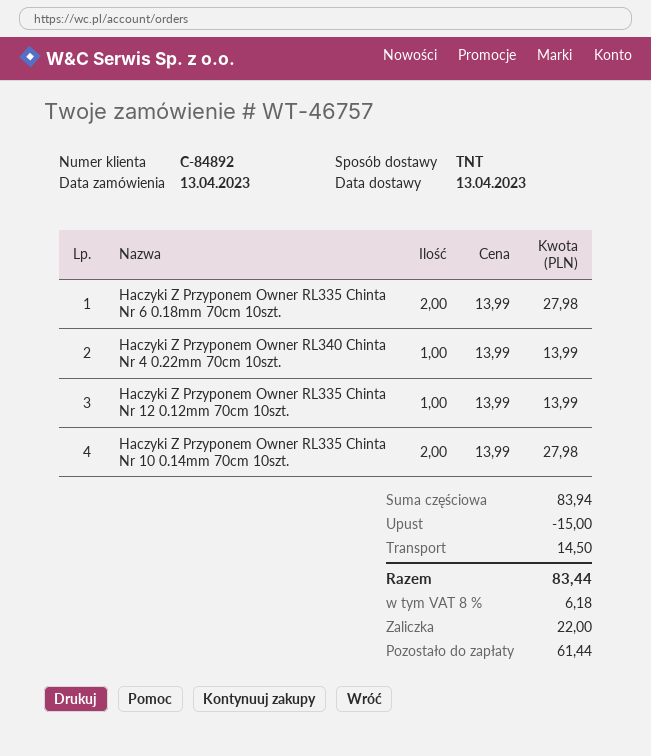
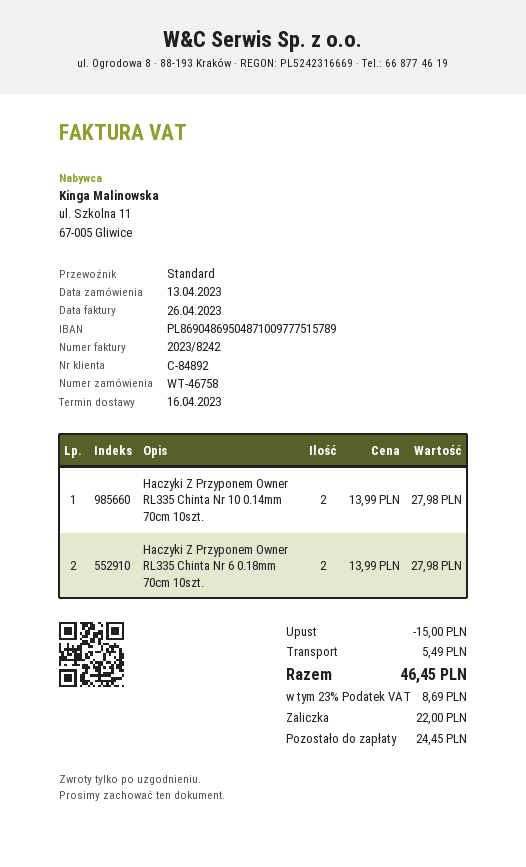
order number: WT-46757 -> WT-46758
delivery date: 2023-04-13 -> 2023-04-16
shipping method: TNT -> standard
Haczyki Z Przyponem Owner RL340 Chinta Nr 4 0.22mm 70cm 10szt.: 1 x 13.99 = 13.99 -> none
Haczyki Z Przyponem Owner RL335 Chinta Nr 12 0.12mm 70cm 10szt.: 1 x 13.99 = 13.99 -> none
shipping: 14.50 -> 5.49
tax: 8% = 6.18 -> 23% = 8.69
total: 83.44 -> 46.45
balance: 61.44 -> 24.45

